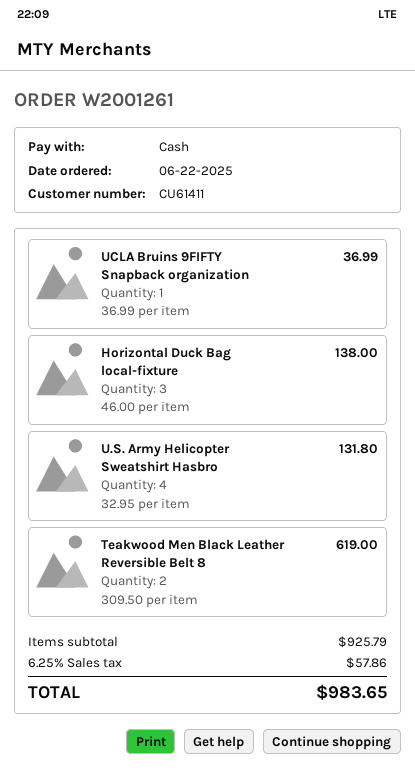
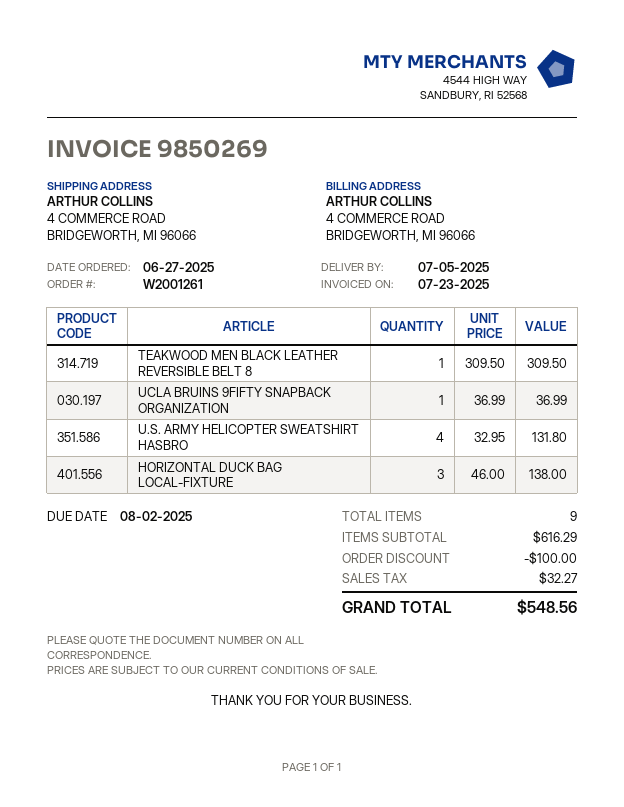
order date: 2025-06-22 -> 2025-06-27
Teakwood Men Black Leather Reversible Belt 8: 2 x 309.50 = 619.00 -> 1 x 309.50 = 309.50
subtotal: 925.79 -> 616.29
discount: none -> 100.00
tax: 57.86 -> 32.27
total: 983.65 -> 548.56

